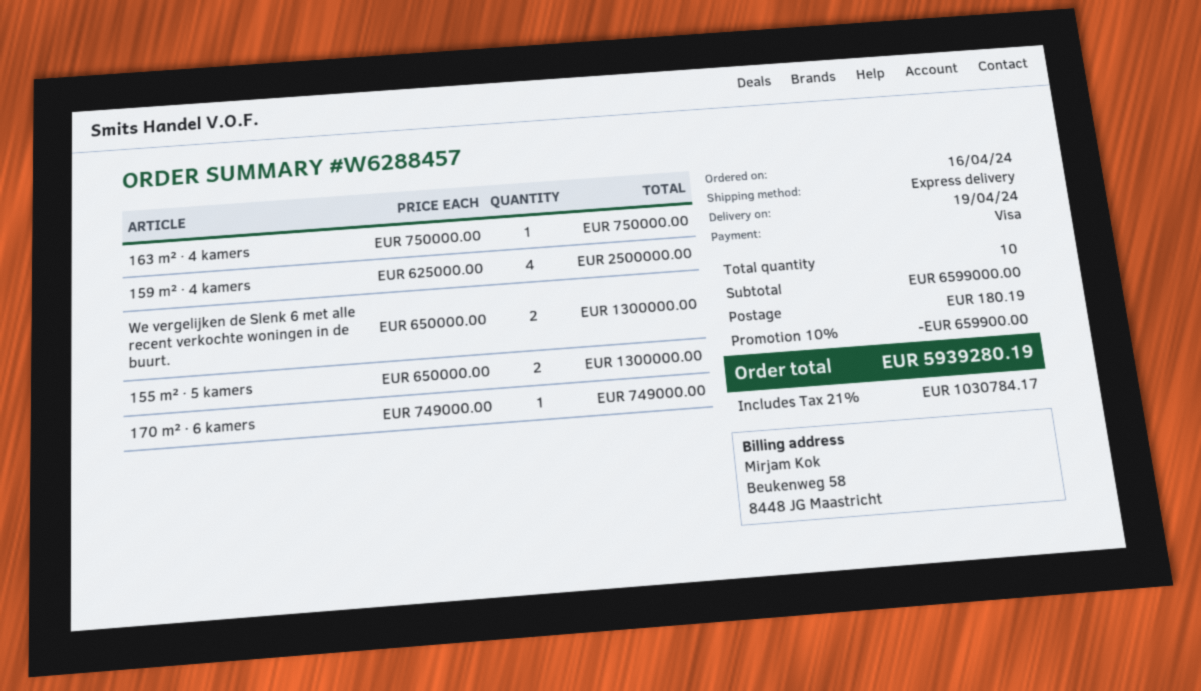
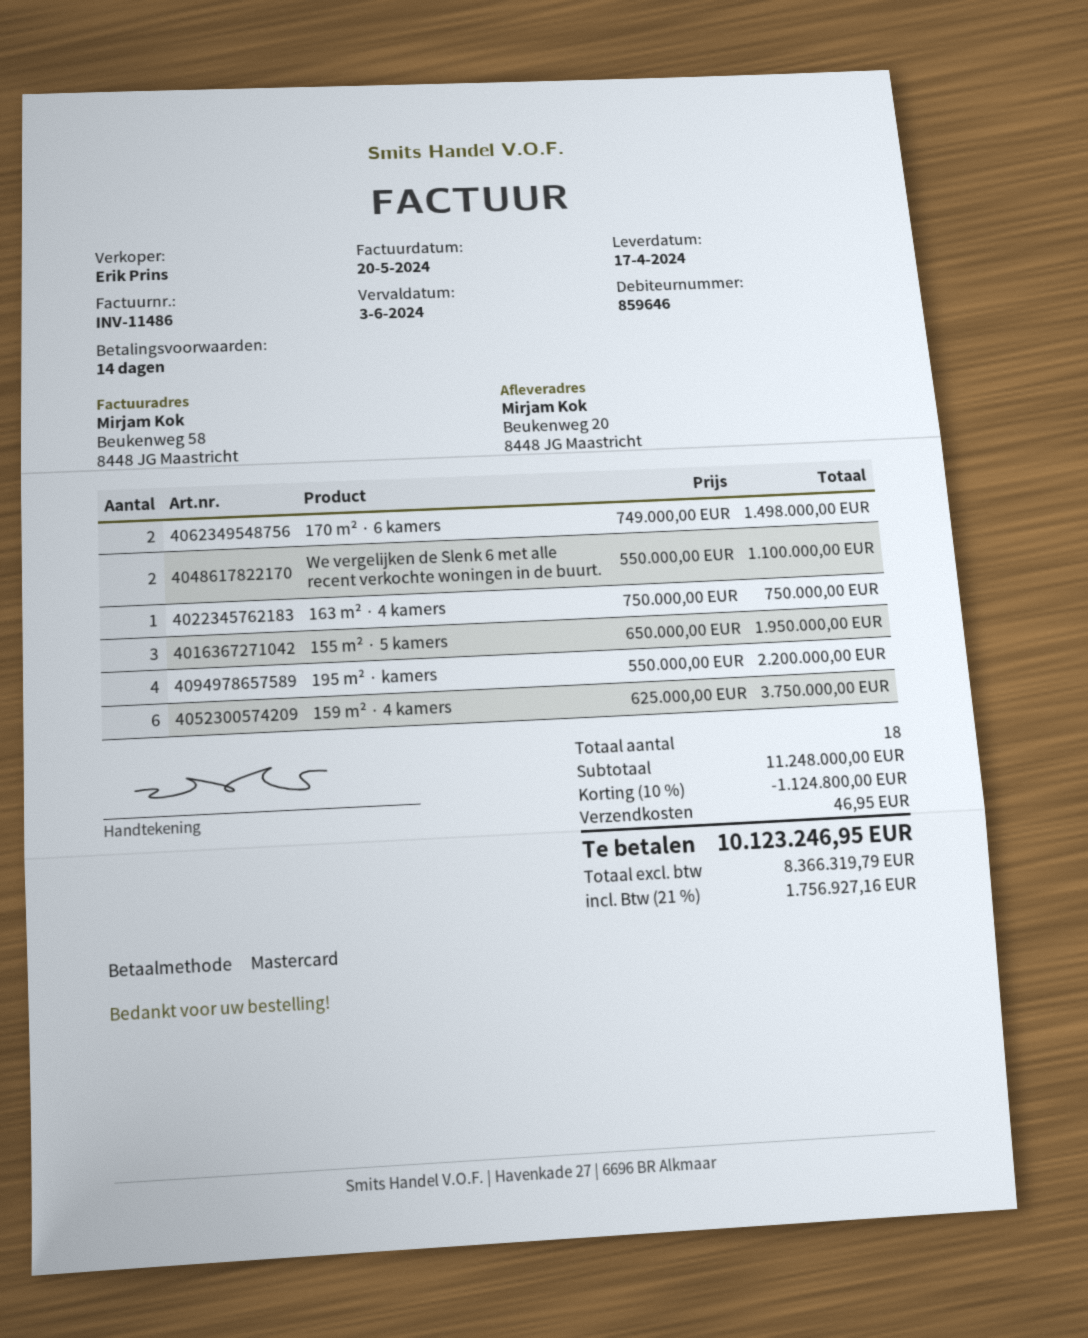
delivery date: 2024-04-19 -> 2024-04-17
payment method: Visa -> Mastercard
159 m² · 4 kamers: 4 x 625000.00 = 2500000.00 -> 6 x 625000.00 = 3750000.00
We vergelijken de Slenk 6 met alle recent verkochte woningen in de buurt.: 2 x 650000.00 = 1300000.00 -> 2 x 550000.00 = 1100000.00
155 m² · 5 kamers: 2 x 650000.00 = 1300000.00 -> 3 x 650000.00 = 1950000.00
170 m² · 6 kamers: 1 x 749000.00 = 749000.00 -> 2 x 749000.00 = 1498000.00
195 m² · kamers: none -> 4 x 550000.00 = 2200000.00
total quantity: 10 -> 18
subtotal: 6599000.00 -> 11248000.00
discount: 10% = 659900.00 -> 10% = 1124800.00
shipping: 180.19 -> 46.95
tax: 21% = 1030784.17 -> 21% = 1756927.16
total: 5939280.19 -> 10123246.95

